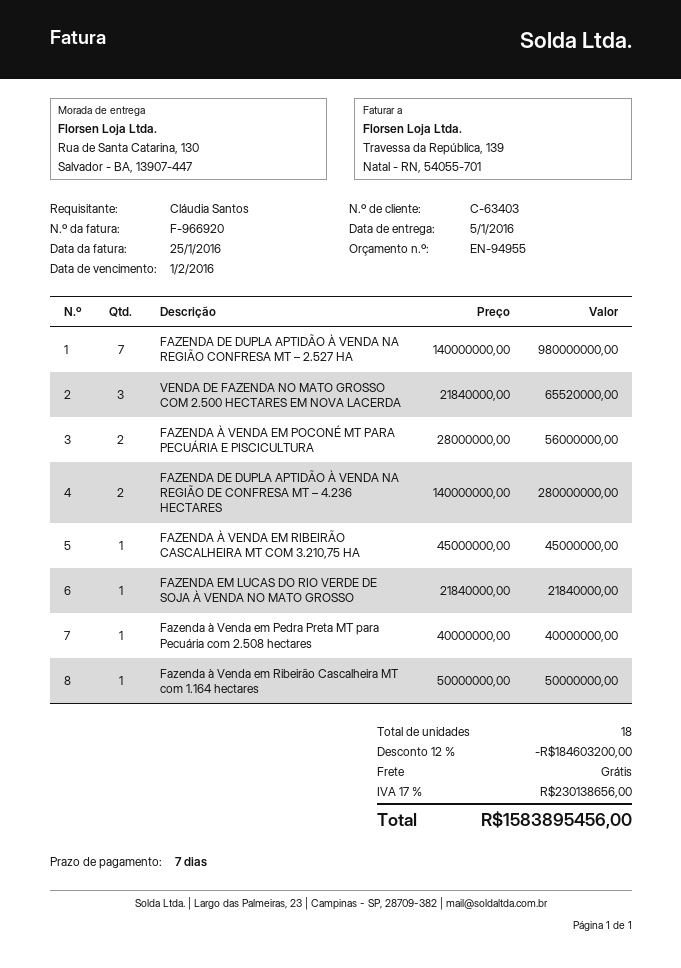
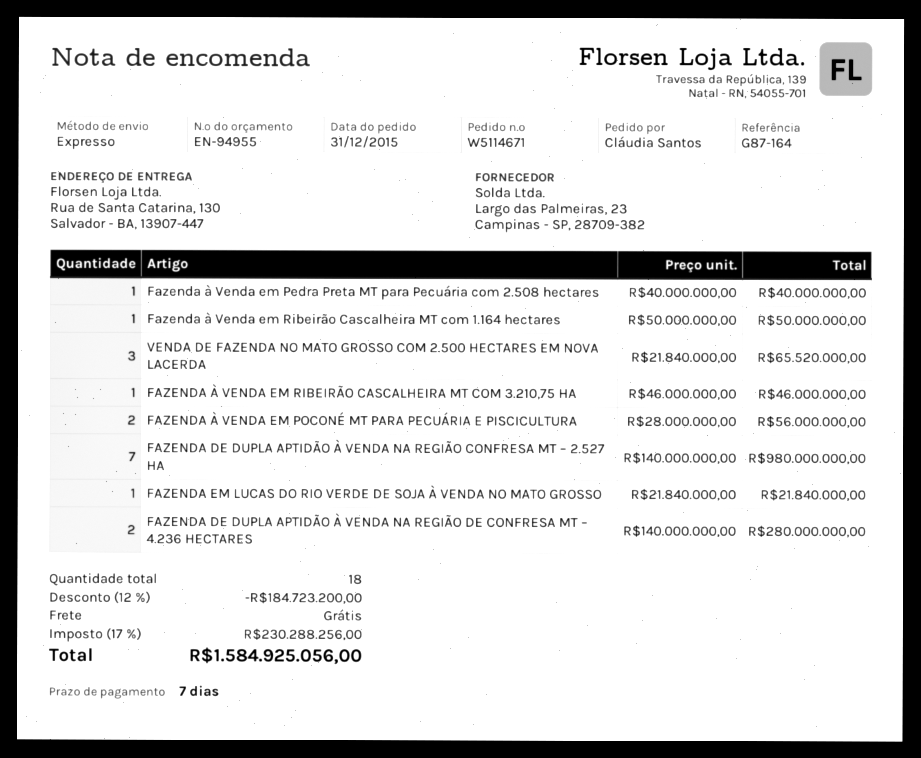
FAZENDA À VENDA EM RIBEIRÃO CASCALHEIRA MT COM 3.210,75 HA: 1 x 45000000.00 = 45000000.00 -> 1 x 46000000.00 = 46000000.00
discount: 12% = 184603200.00 -> 12% = 184723200.00
tax: 17% = 230138656.00 -> 17% = 230288256.00
total: 1583895456.00 -> 1584925056.00

